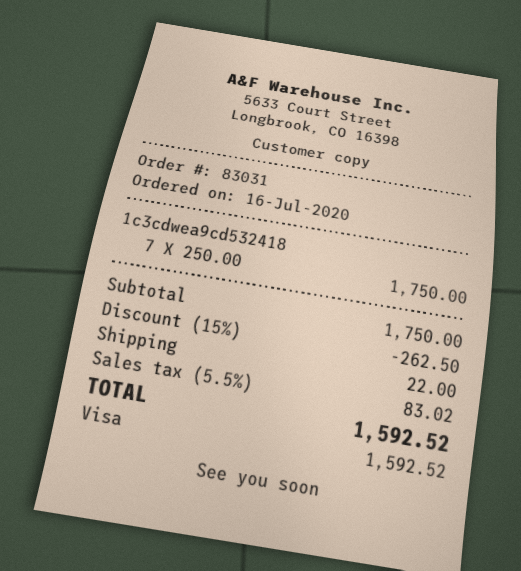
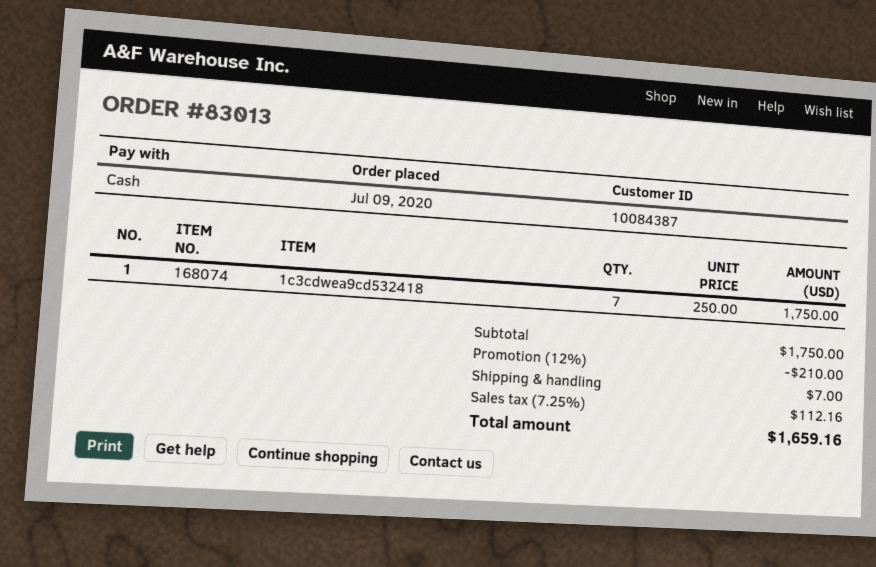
order number: 83031 -> 83013
order date: 2020-07-16 -> 2020-07-09
payment method: Visa -> cash
discount: 15% = 262.50 -> 12% = 210.00
shipping: 22.00 -> 7.00
tax: 5.5% = 83.02 -> 7.25% = 112.16
total: 1592.52 -> 1659.16

